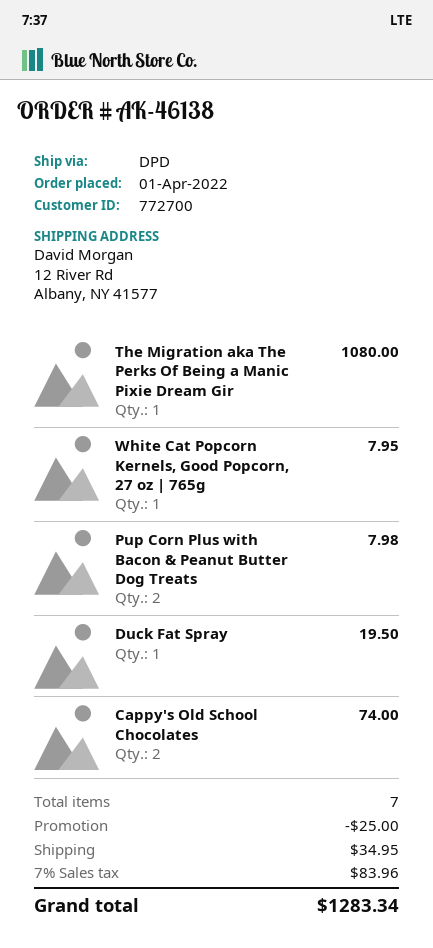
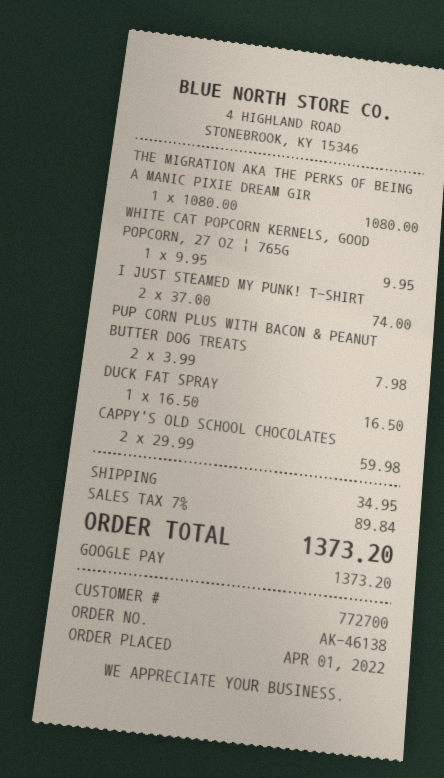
White Cat Popcorn Kernels, Good Popcorn, 27 oz | 765g: 1 for 7.95 -> 1 for 9.95
Duck Fat Spray: 1 for 19.50 -> 1 for 16.50
Cappy's Old School Chocolates: 2 for 74.00 -> 2 for 59.98
I JUST STEAMED MY PUNK! T-SHIRT: none -> 2 for 74.00
discount: 25.00 -> none
tax: 7% = 83.96 -> 7% = 89.84
total: 1283.34 -> 1373.20

